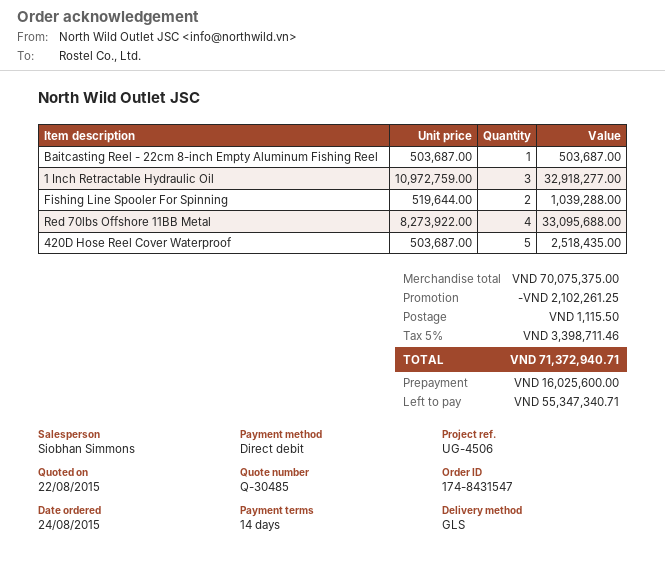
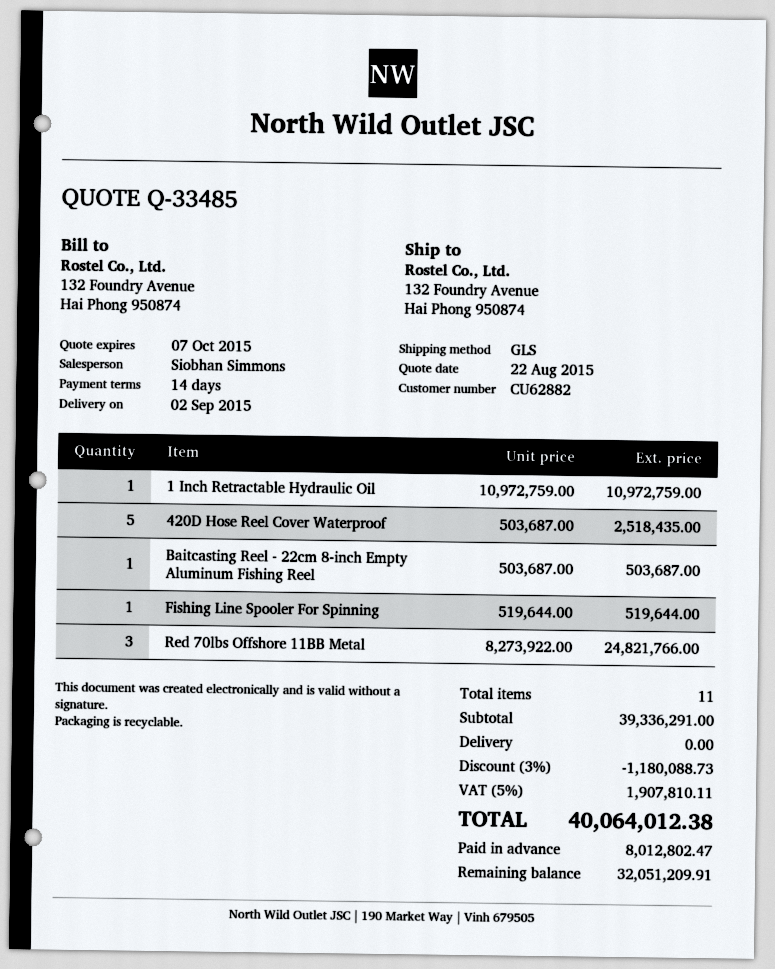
quote number: Q-30485 -> Q-33485
1 Inch Retractable Hydraulic Oil: 3 x 10972759.00 = 32918277.00 -> 1 x 10972759.00 = 10972759.00
Fishing Line Spooler For Spinning: 2 x 519644.00 = 1039288.00 -> 1 x 519644.00 = 519644.00
Red 70lbs Offshore 11BB Metal: 4 x 8273922.00 = 33095688.00 -> 3 x 8273922.00 = 24821766.00
subtotal: 70075375.00 -> 39336291.00
discount: 2102261.25 -> 1180088.73
shipping: 1115.50 -> 0.00
tax: 5% = 3398711.46 -> 5% = 1907810.11
total: 71372940.71 -> 40064012.38
deposit: 16025600.00 -> 8012802.47
balance: 55347340.71 -> 32051209.91

